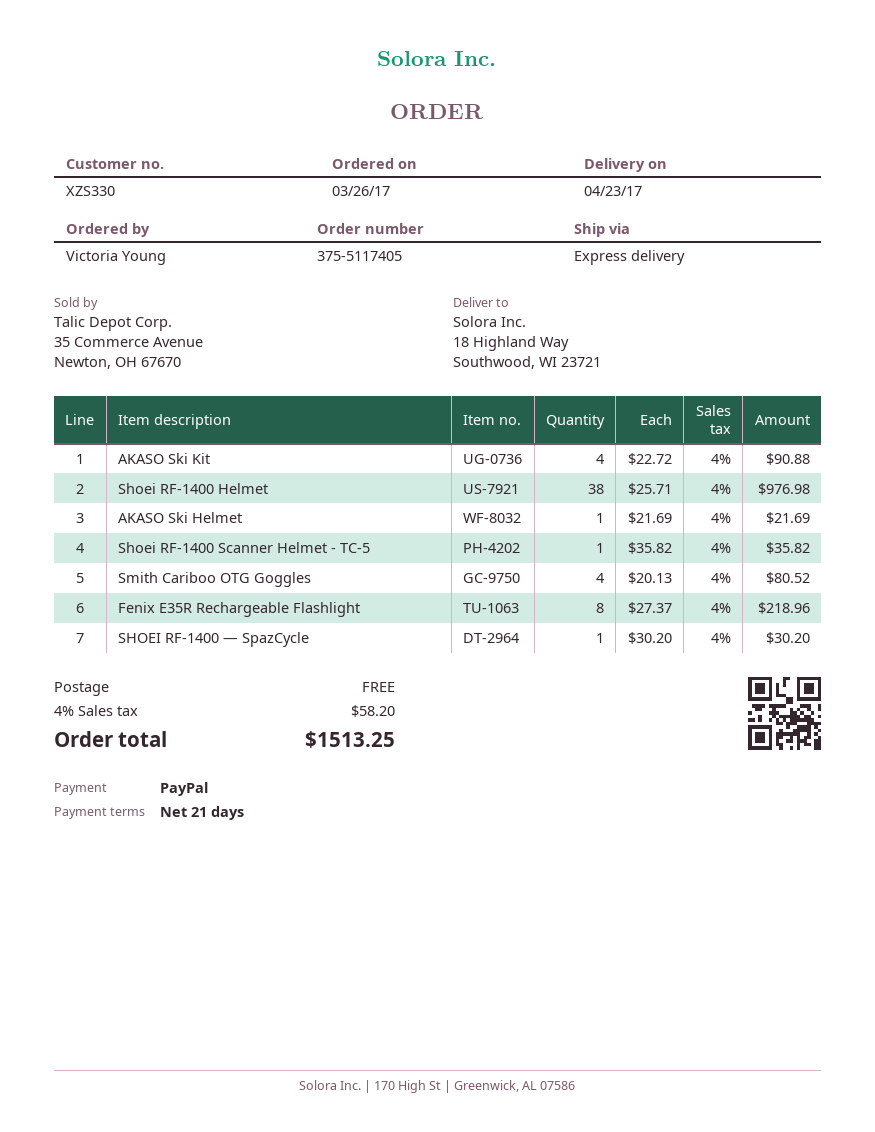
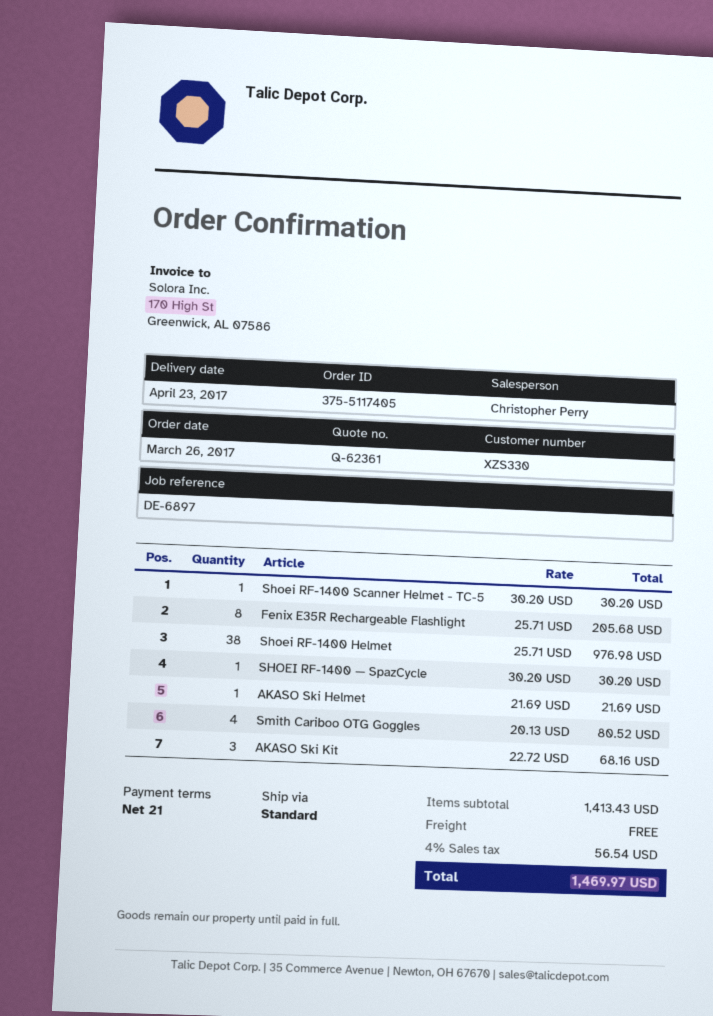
shipping method: express -> standard
AKASO Ski Kit: 4 x 22.72 = 90.88 -> 3 x 22.72 = 68.16
Shoei RF-1400 Scanner Helmet - TC-5: 1 x 35.82 = 35.82 -> 1 x 30.20 = 30.20
Fenix E35R Rechargeable Flashlight: 8 x 27.37 = 218.96 -> 8 x 25.71 = 205.68
tax: 4% = 58.20 -> 4% = 56.54
total: 1513.25 -> 1469.97

